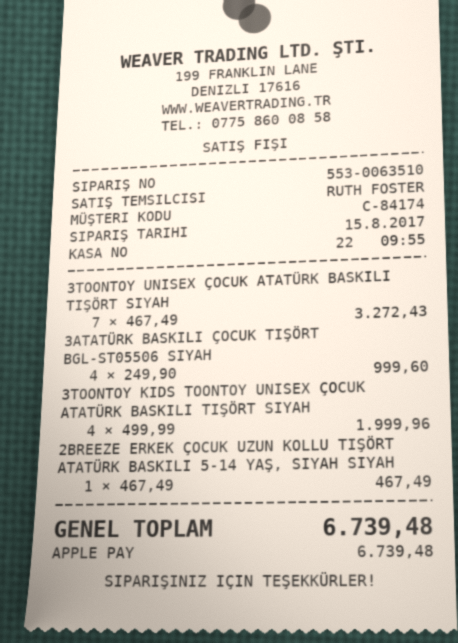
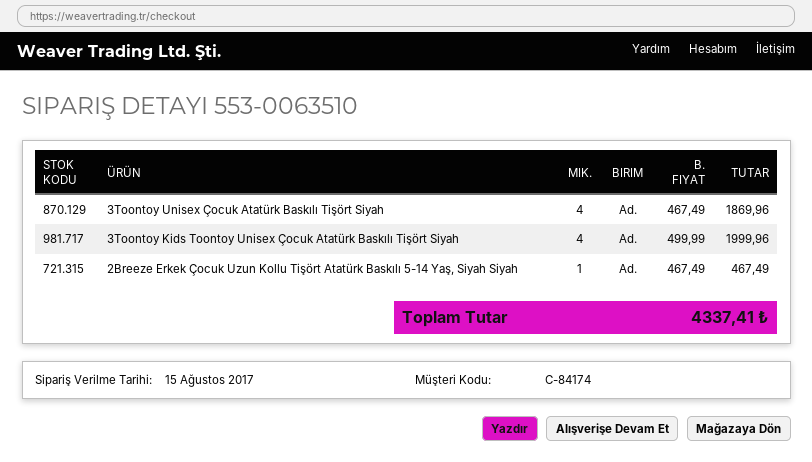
3TOONTOY UNISEX ÇOCUK ATATÜRK BASKILI TIŞÖRT SIYAH: 7 x 467.49 = 3272.43 -> 4 x 467.49 = 1869.96
3ATATÜRK BASKILI ÇOCUK TIŞÖRT BGL-ST05506 SIYAH: 4 x 249.90 = 999.60 -> none
total: 6739.48 -> 4337.41

